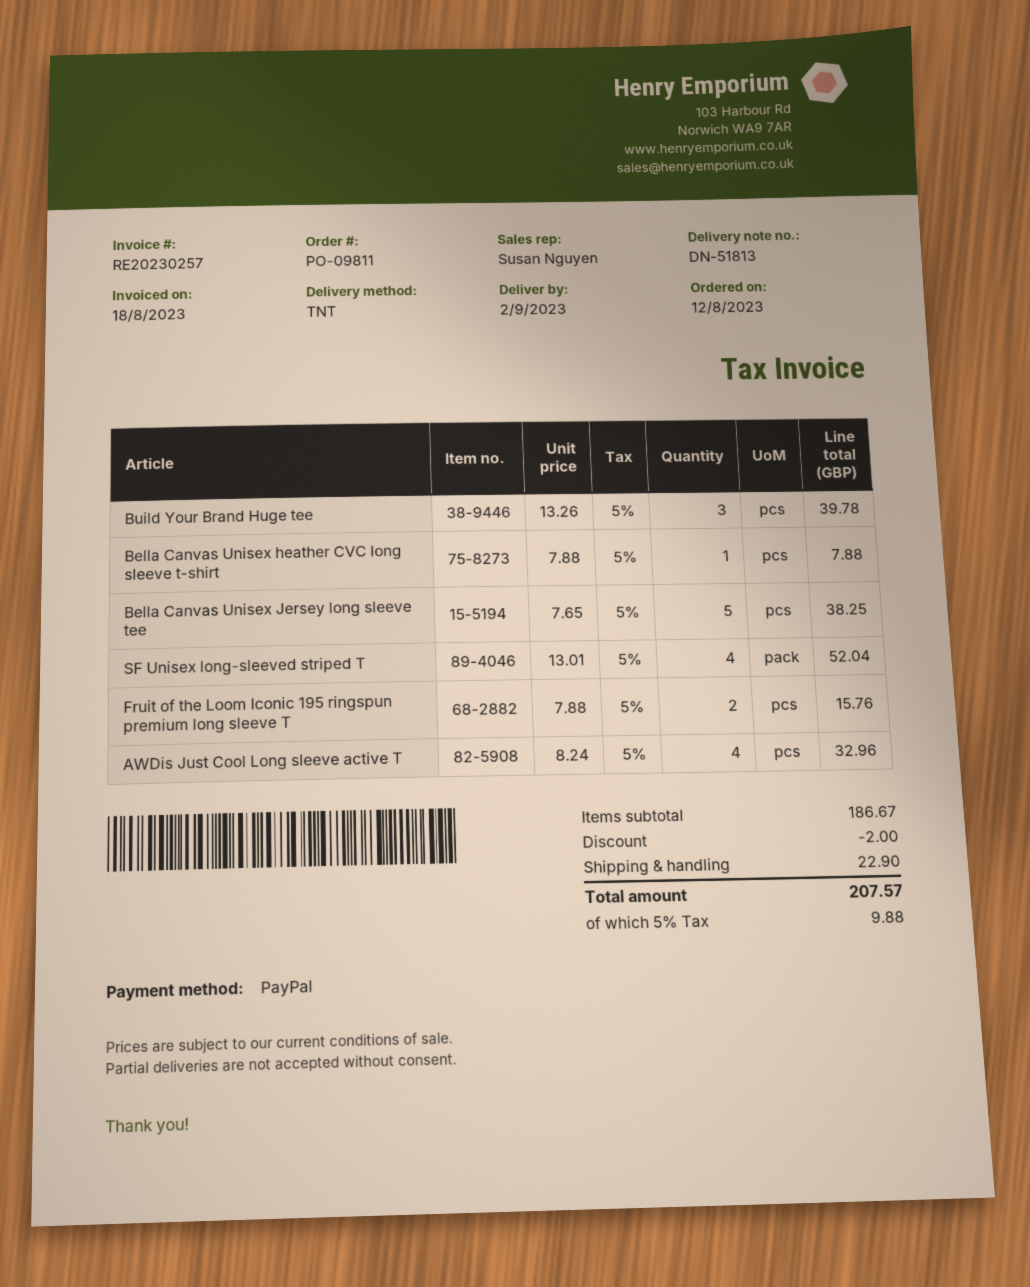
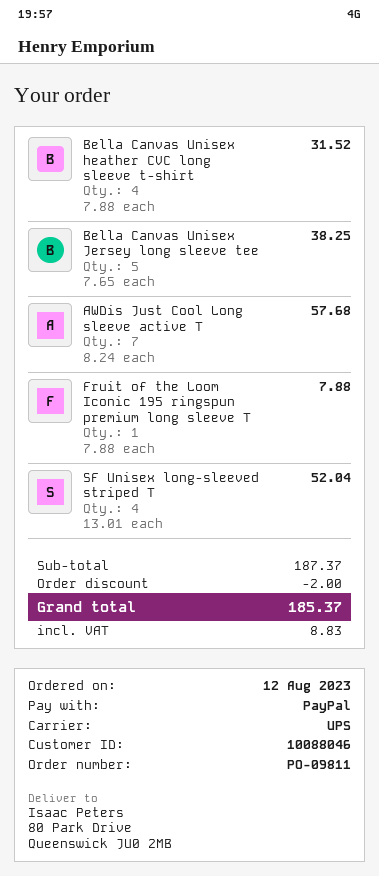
shipping method: TNT -> UPS
Build Your Brand Huge tee: 3 x 13.26 = 39.78 -> none
Bella Canvas Unisex heather CVC long sleeve t-shirt: 1 x 7.88 = 7.88 -> 4 x 7.88 = 31.52
Fruit of the Loom Iconic 195 ringspun premium long sleeve T: 2 x 7.88 = 15.76 -> 1 x 7.88 = 7.88
AWDis Just Cool Long sleeve active T: 4 x 8.24 = 32.96 -> 7 x 8.24 = 57.68
subtotal: 186.67 -> 187.37
shipping: 22.90 -> none
tax: 9.88 -> 8.83
total: 207.57 -> 185.37

